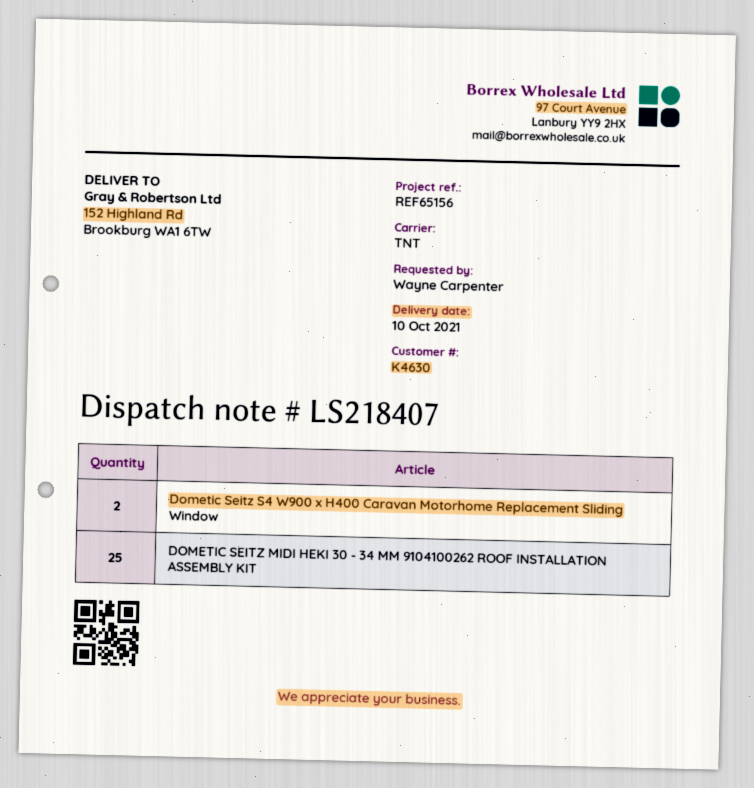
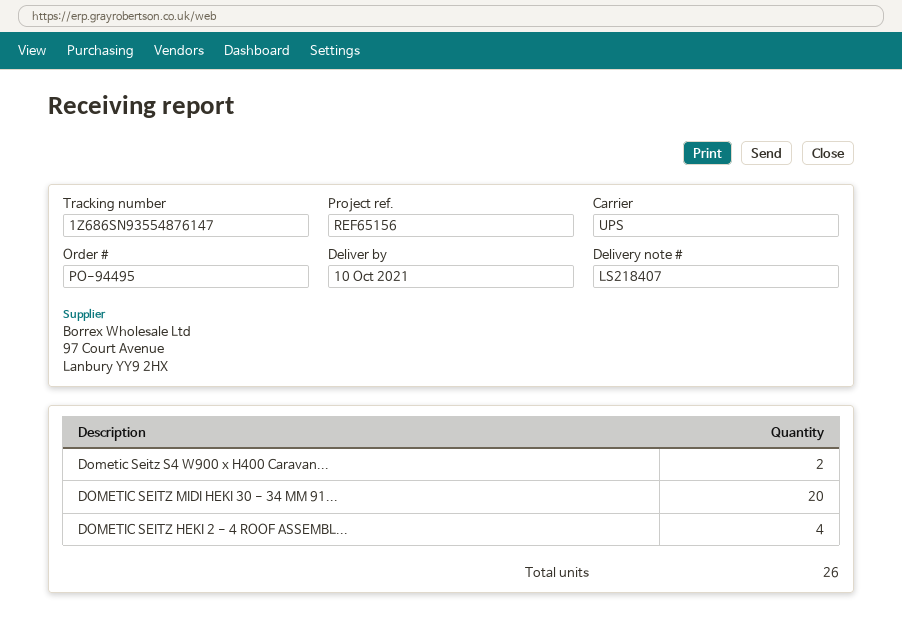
shipping method: TNT -> UPS
DOMETIC SEITZ MIDI HEKI 30 - 34 MM 9104100262 ROOF INSTALLATION ASSEMBLY KIT: 25 -> 20
DOMETIC SEITZ HEKI 2 - 4 ROOF ASSEMBL...: none -> 4

